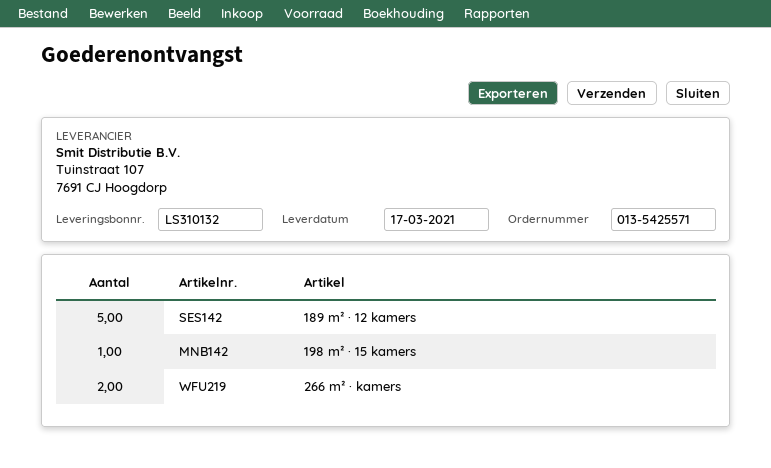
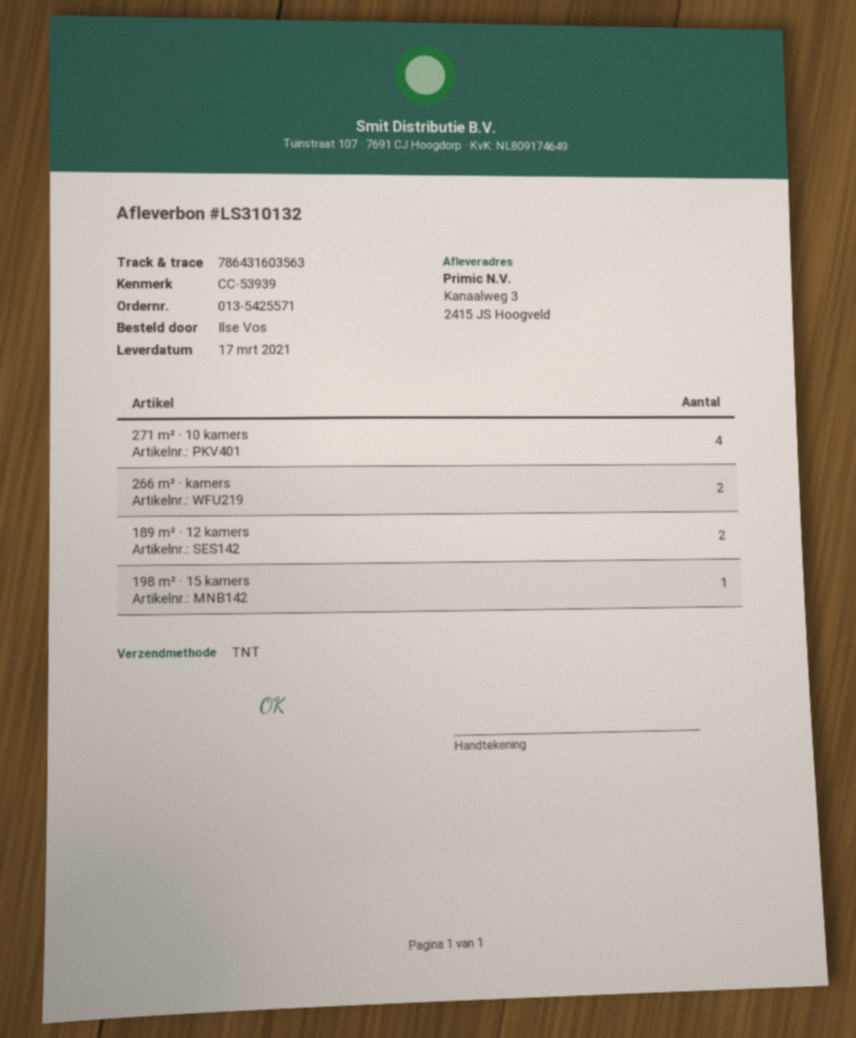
189 m² · 12 kamers: 5 -> 2
271 m² · 10 kamers: none -> 4

